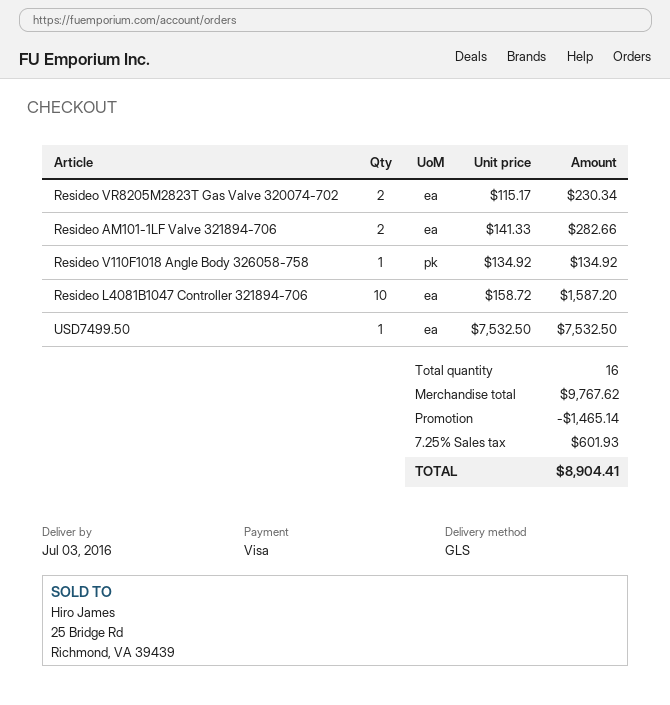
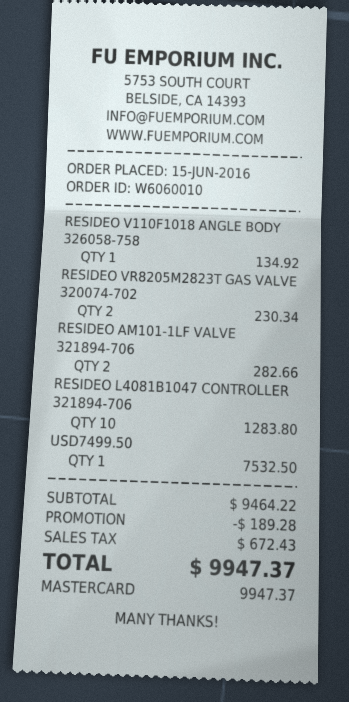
payment method: Visa -> Mastercard
Resideo L4081B1047 Controller 321894-706: 10 for 1587.20 -> 10 for 1283.80
subtotal: 9767.62 -> 9464.22
discount: 1465.14 -> 189.28
tax: 601.93 -> 672.43
total: 8904.41 -> 9947.37

